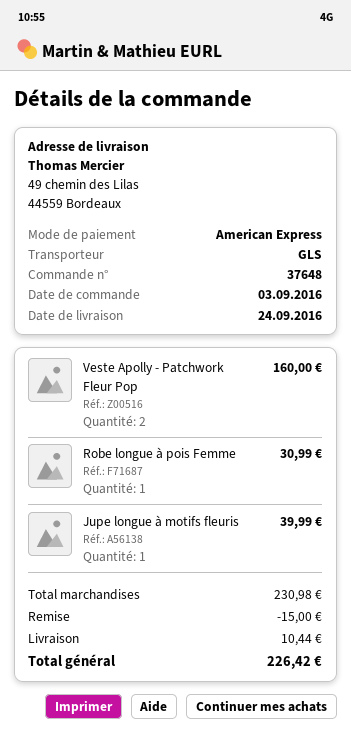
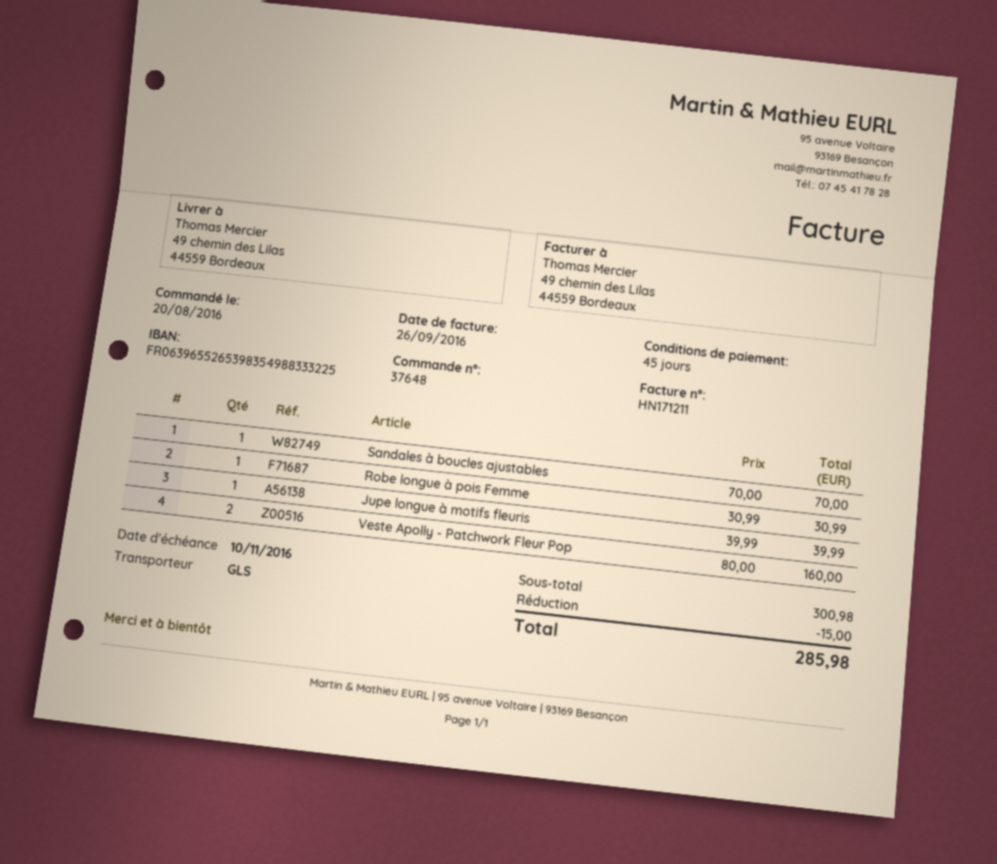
order date: 2016-09-03 -> 2016-08-20
Sandales à boucles ajustables: none -> 1 for 70.00
subtotal: 230.98 -> 300.98
shipping: 10.44 -> none
total: 226.42 -> 285.98

